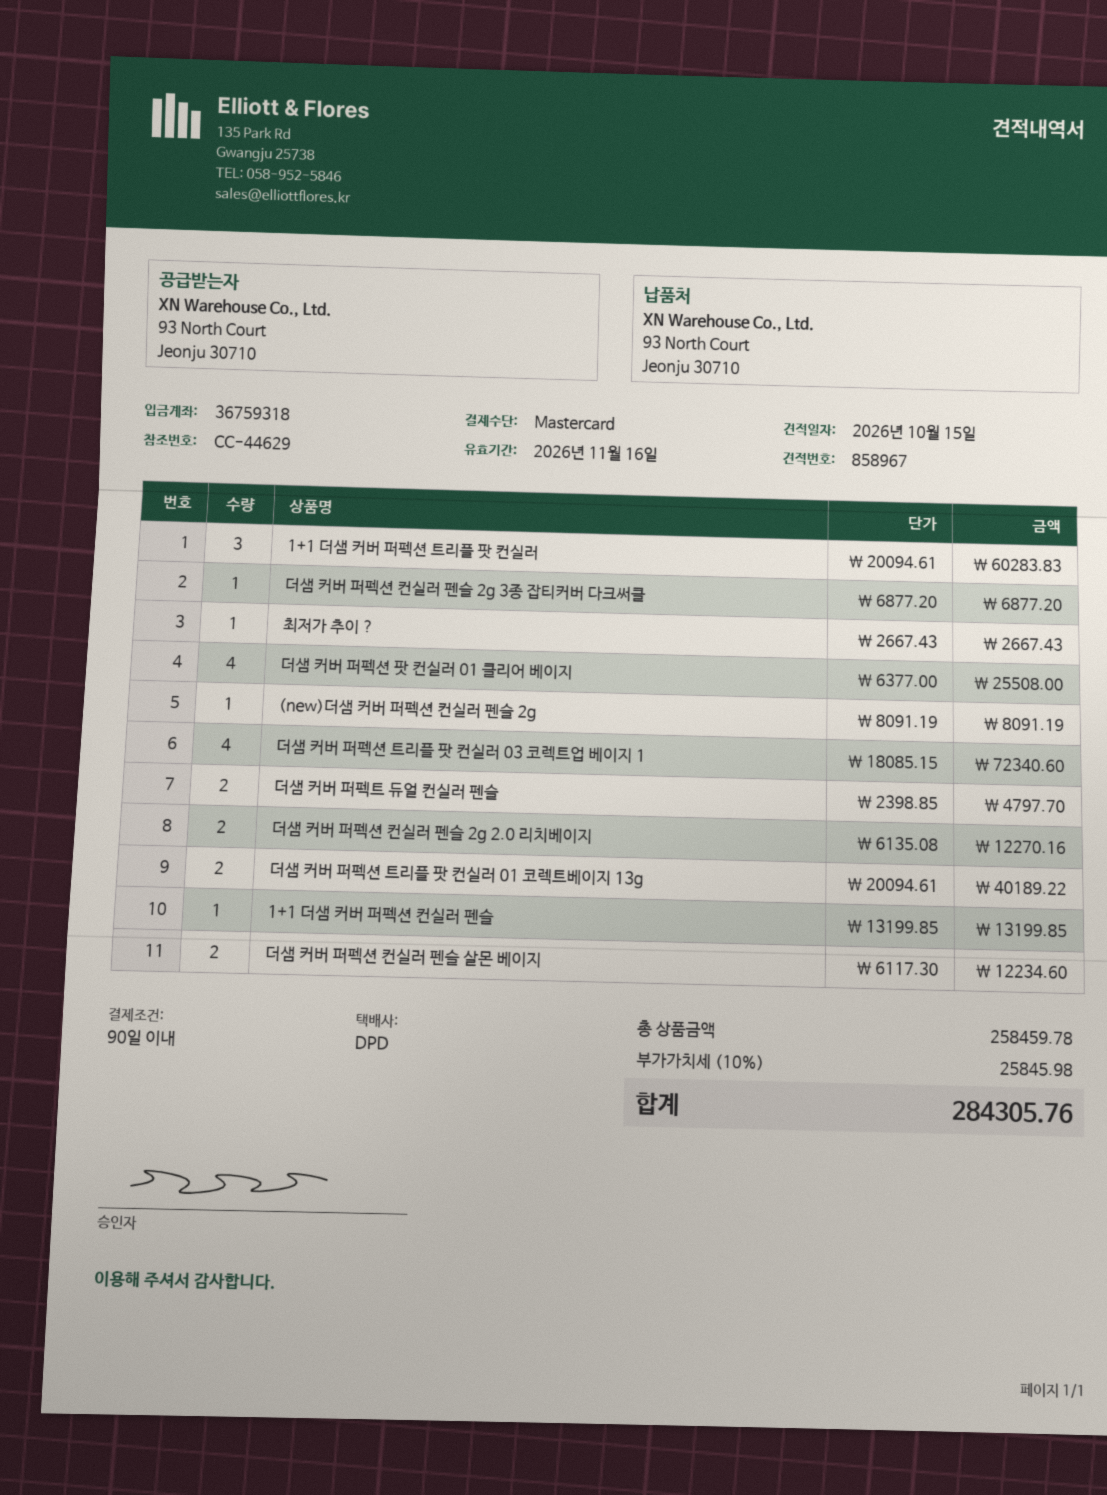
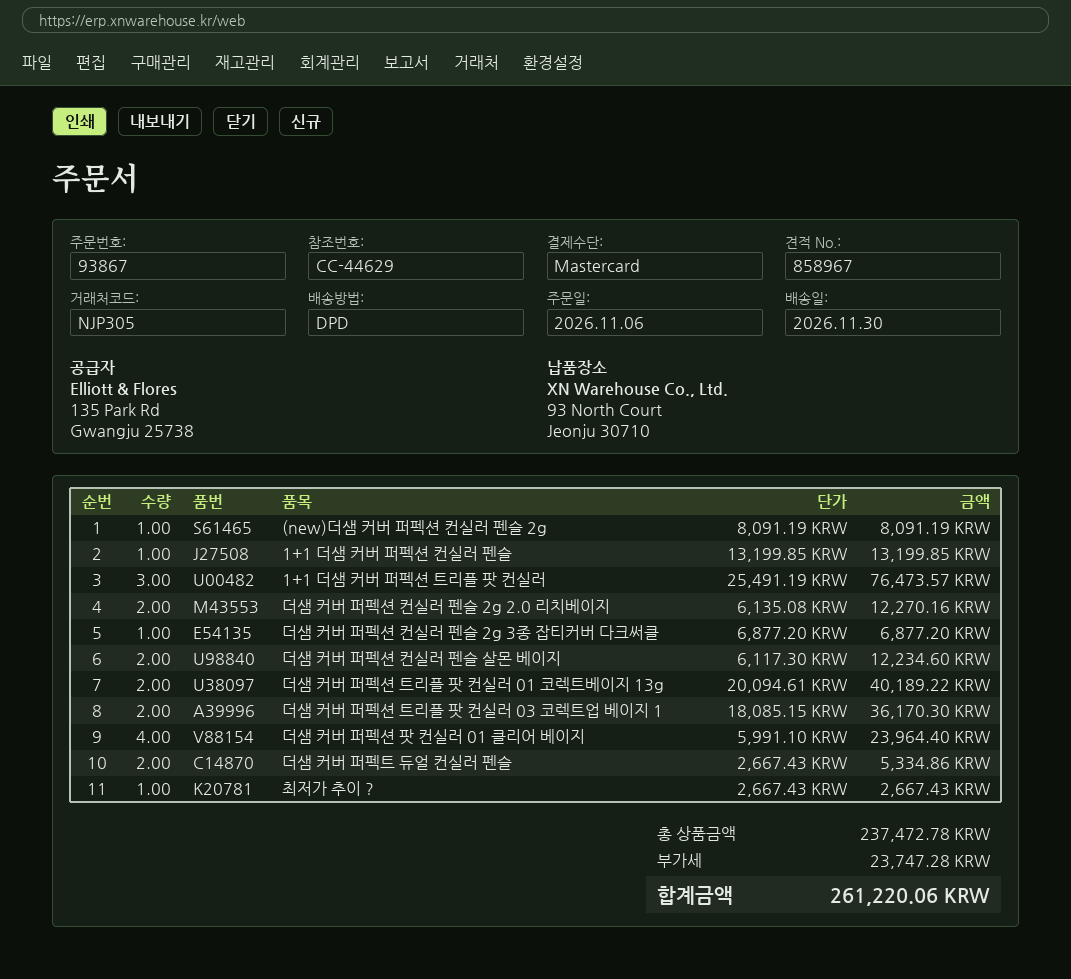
1+1 더샘 커버 퍼펙션 트리플 팟 컨실러: 3 x 20094.61 = 60283.83 -> 3 x 25491.19 = 76473.57
더샘 커버 퍼펙션 팟 컨실러 01 클리어 베이지: 4 x 6377.00 = 25508.00 -> 4 x 5991.10 = 23964.40
더샘 커버 퍼펙션 트리플 팟 컨실러 03 코렉트업 베이지 1: 4 x 18085.15 = 72340.60 -> 2 x 18085.15 = 36170.30
더샘 커버 퍼펙트 듀얼 컨실러 펜슬: 2 x 2398.85 = 4797.70 -> 2 x 2667.43 = 5334.86
subtotal: 258459.78 -> 237472.78
tax: 25845.98 -> 23747.28
total: 284305.76 -> 261220.06

